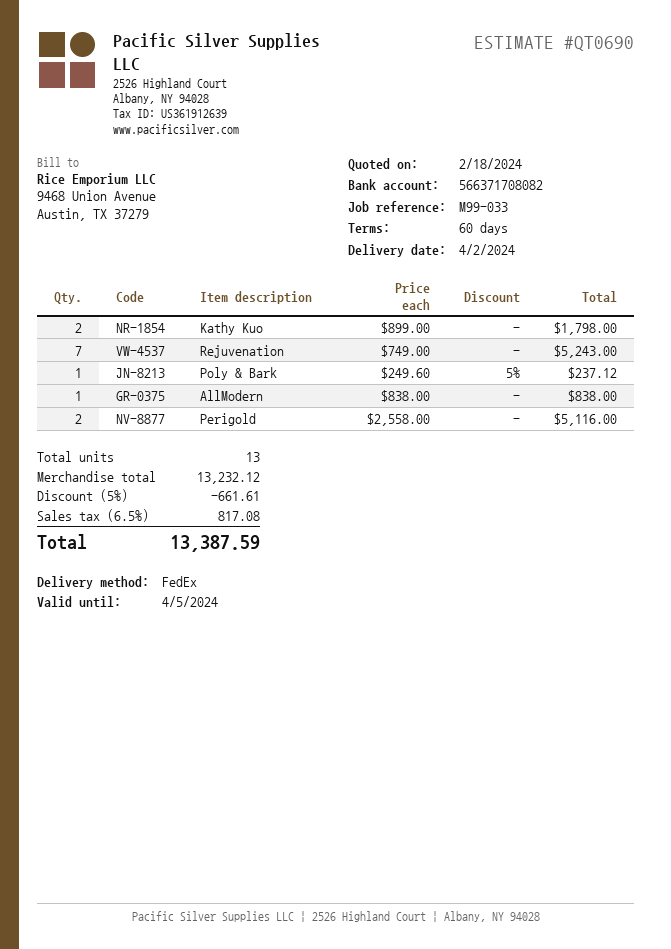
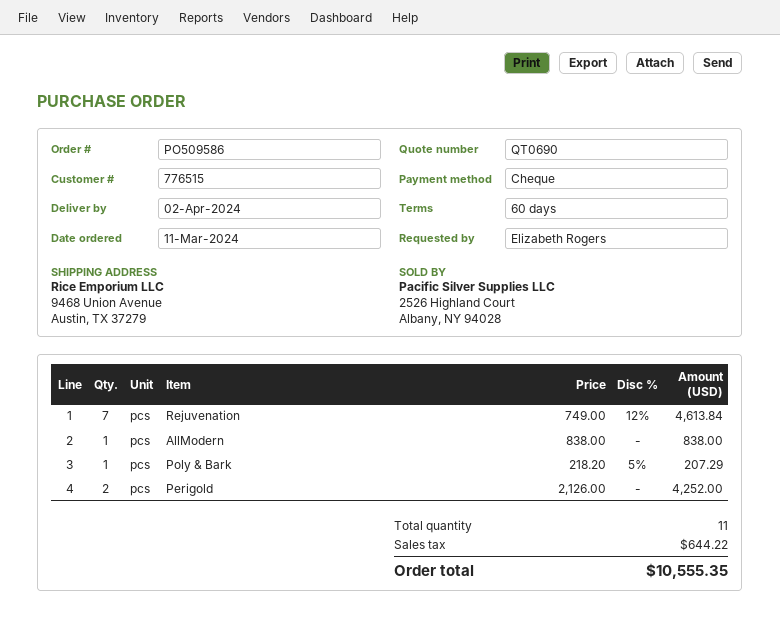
Kathy Kuo: 2 x 899.00 = 1798.00 -> none
Rejuvenation: 7 x 749.00 = 5243.00 -> 7 x 749.00 - 12% = 4613.84
Poly & Bark: 1 x 249.60 - 5% = 237.12 -> 1 x 218.20 - 5% = 207.29
Perigold: 2 x 2558.00 = 5116.00 -> 2 x 2126.00 = 4252.00
total quantity: 13 -> 11
discount: 5% = 661.61 -> none
tax: 817.08 -> 644.22
total: 13387.59 -> 10555.35

